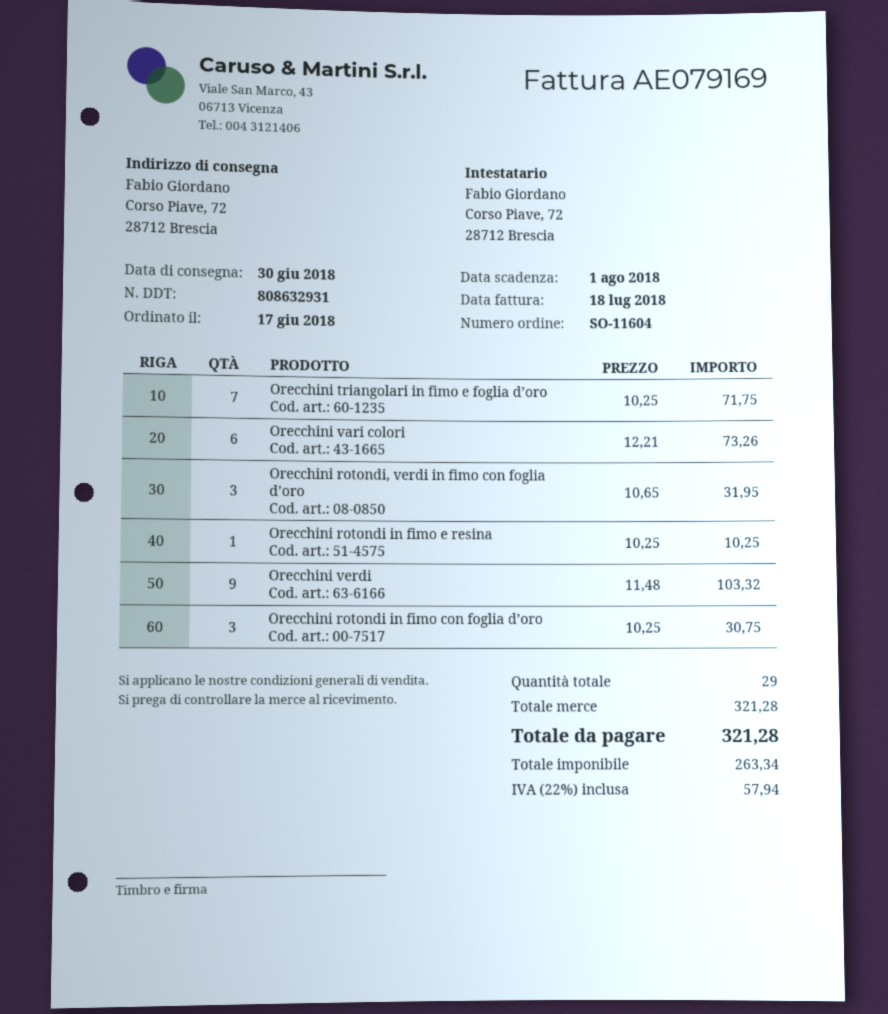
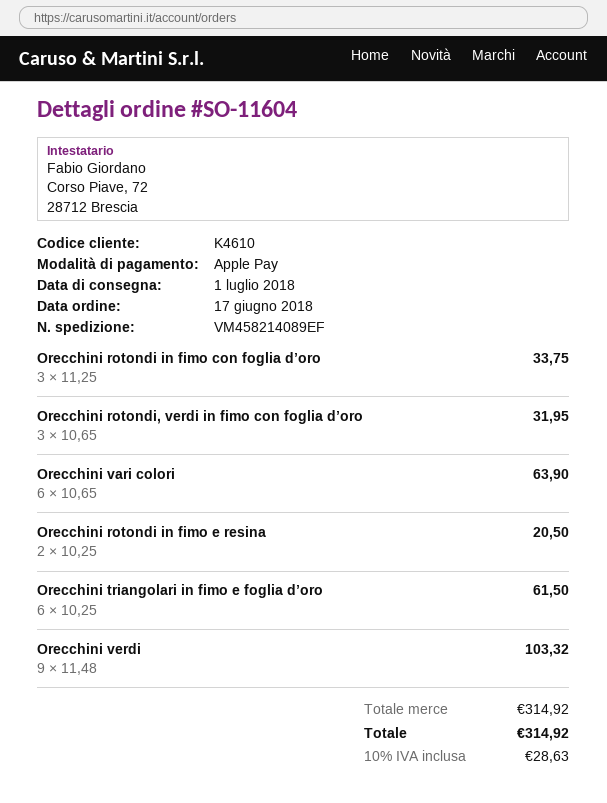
delivery date: 2018-06-30 -> 2018-07-01
Orecchini triangolari in fimo e foglia d’oro: 7 x 10.25 = 71.75 -> 6 x 10.25 = 61.50
Orecchini vari colori: 6 x 12.21 = 73.26 -> 6 x 10.65 = 63.90
Orecchini rotondi in fimo e resina: 1 x 10.25 = 10.25 -> 2 x 10.25 = 20.50
Orecchini rotondi in fimo con foglia d’oro: 3 x 10.25 = 30.75 -> 3 x 11.25 = 33.75
subtotal: 321.28 -> 314.92
tax: 22% = 57.94 -> 10% = 28.63
total: 321.28 -> 314.92

